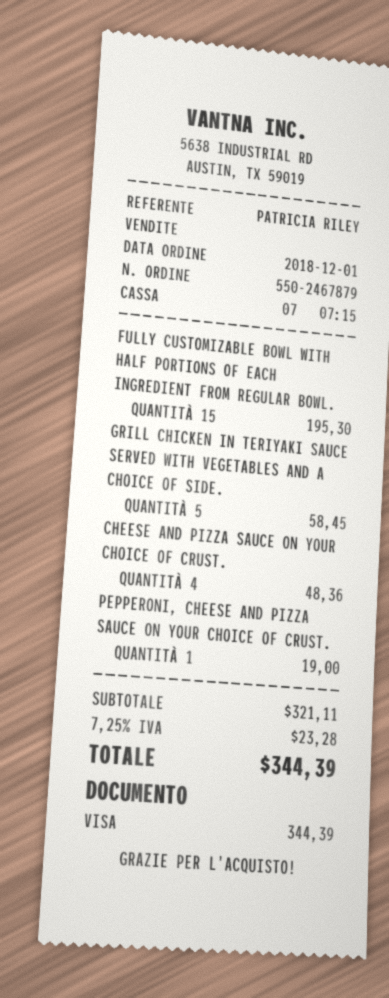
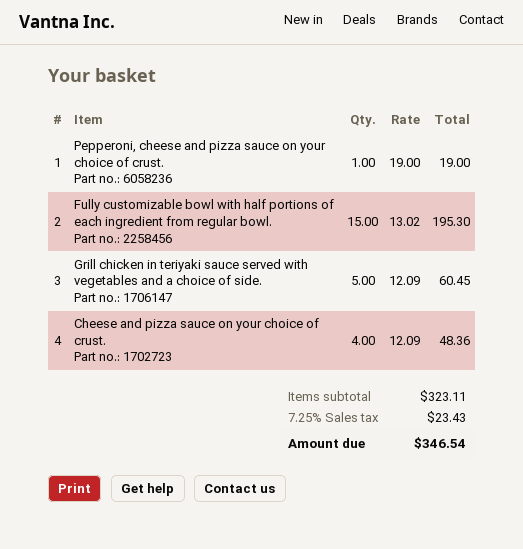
GRILL CHICKEN IN TERIYAKI SAUCE SERVED WITH VEGETABLES AND A CHOICE OF SIDE.: 5 for 58.45 -> 5 for 60.45
subtotal: 321.11 -> 323.11
tax: 7.25% = 23.28 -> 7.25% = 23.43
total: 344.39 -> 346.54

